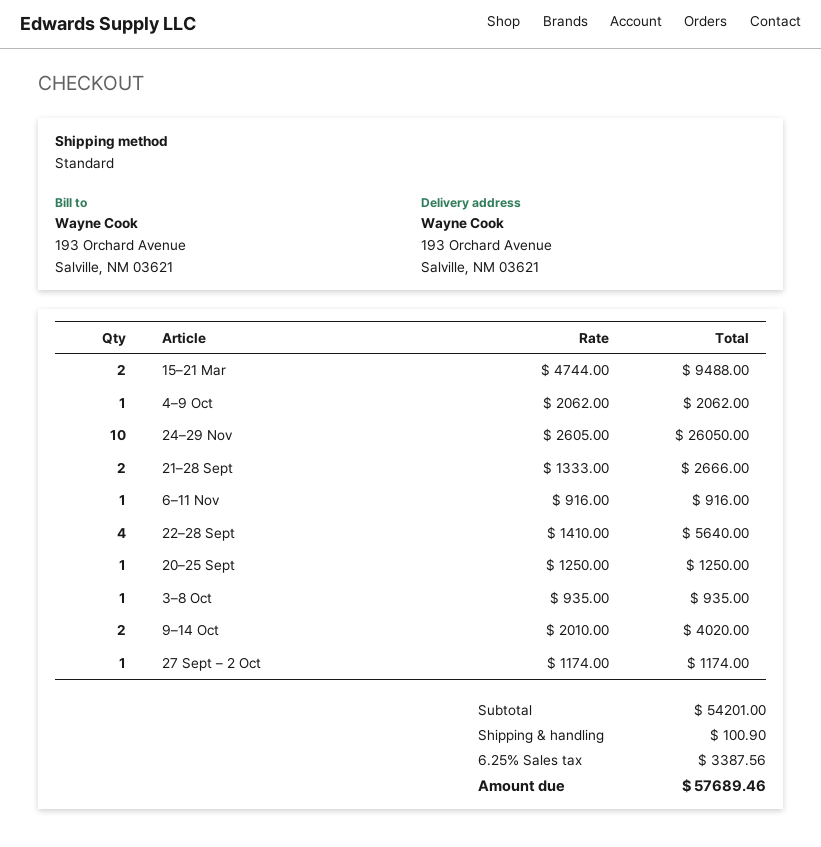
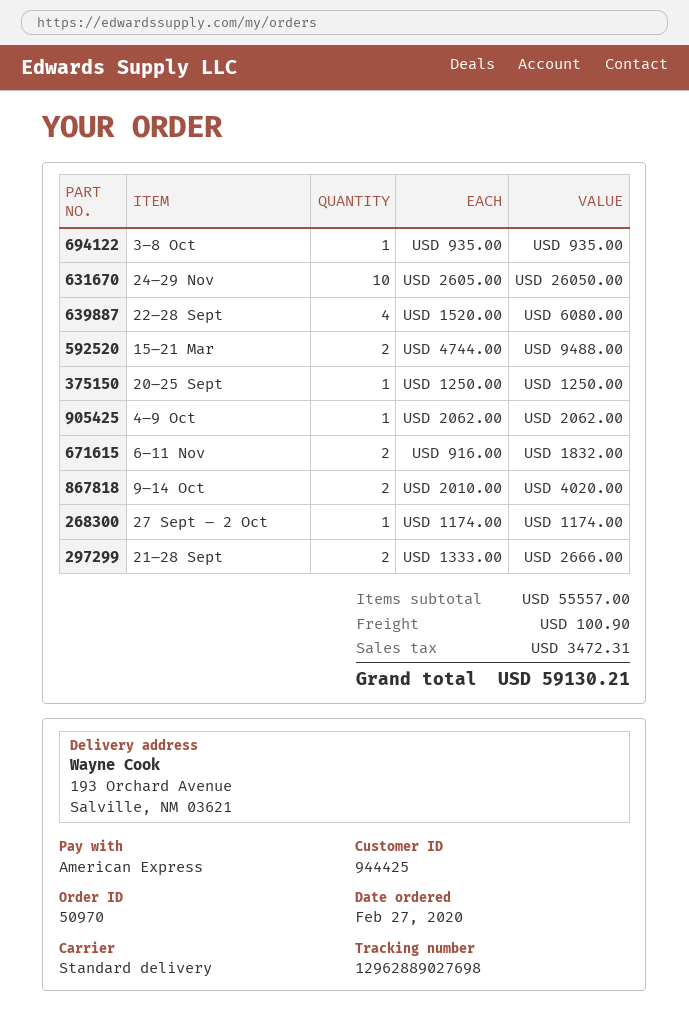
6–11 Nov: 1 x 916.00 = 916.00 -> 2 x 916.00 = 1832.00
22–28 Sept: 4 x 1410.00 = 5640.00 -> 4 x 1520.00 = 6080.00
subtotal: 54201.00 -> 55557.00
tax: 3387.56 -> 3472.31
total: 57689.46 -> 59130.21

